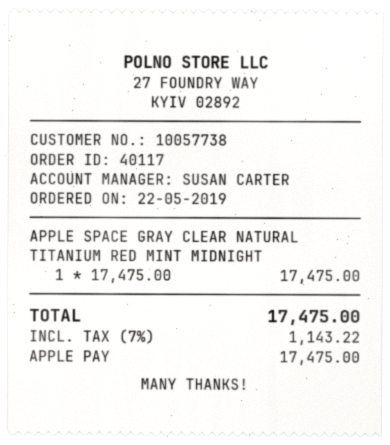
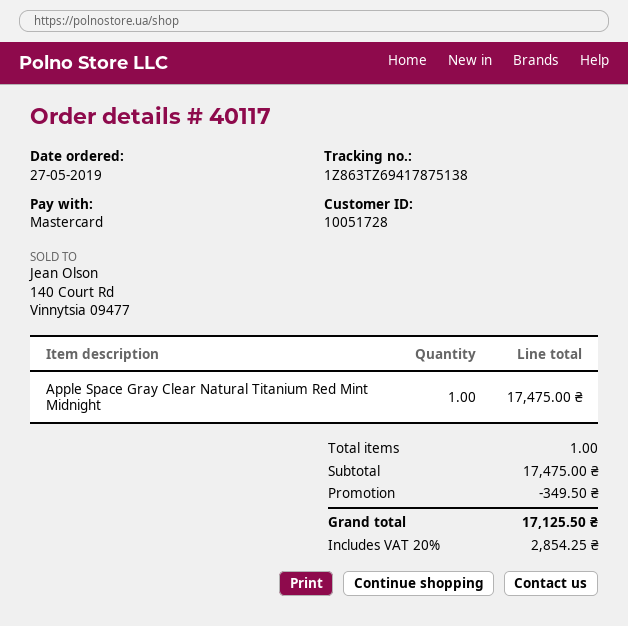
order date: 2019-05-22 -> 2019-05-27
customer number: 10057738 -> 10051728
payment method: Apple Pay -> Mastercard
discount: none -> 349.50
tax: 7% = 1143.22 -> 20% = 2854.25
total: 17475.00 -> 17125.50

